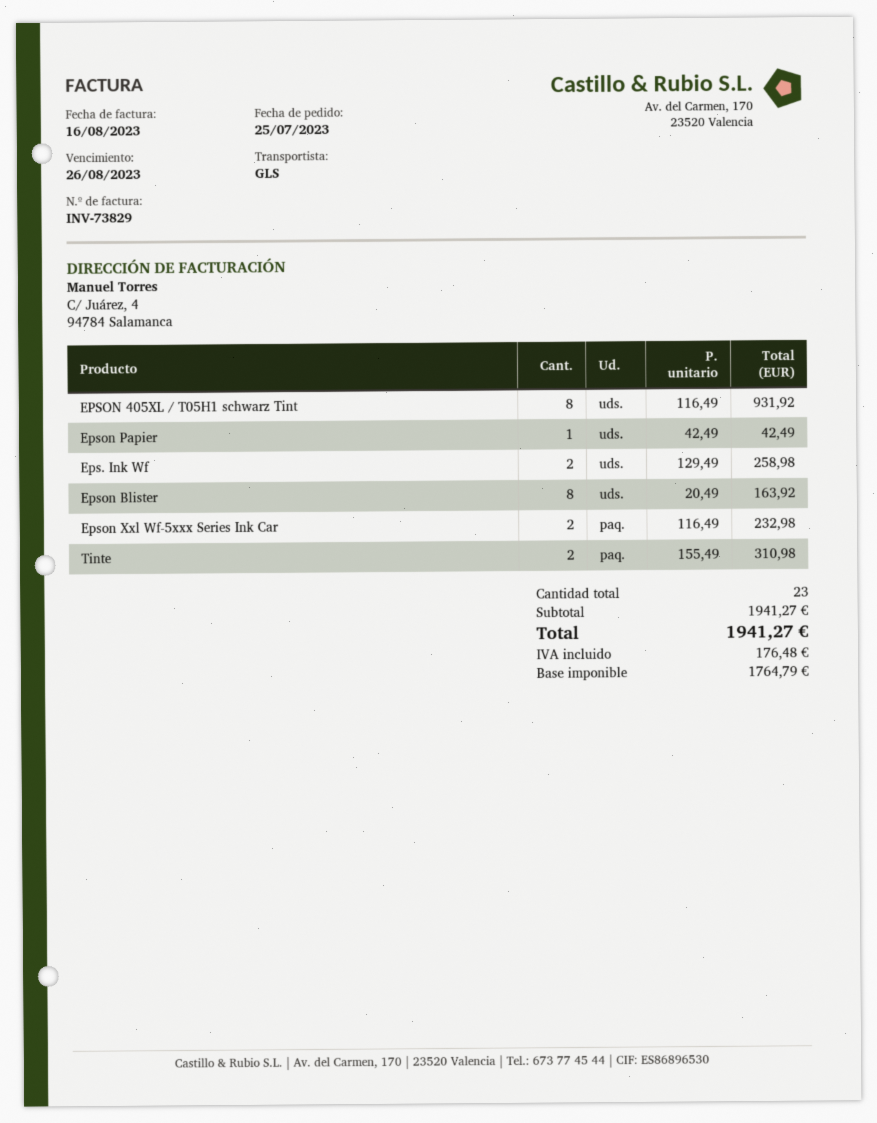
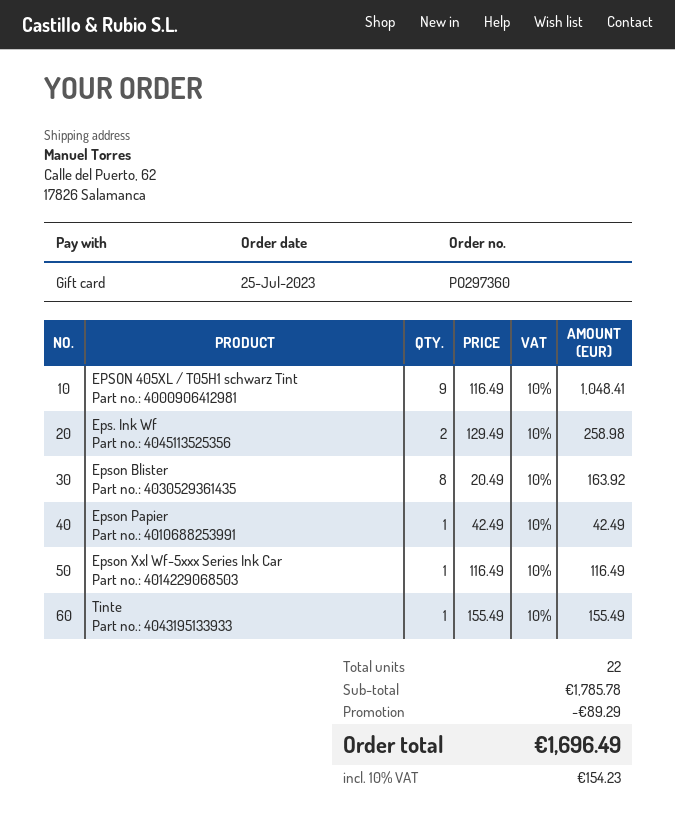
EPSON 405XL / T05H1 schwarz Tint: 8 x 116.49 = 931.92 -> 9 x 116.49 = 1048.41
Epson Xxl Wf-5xxx Series Ink Car: 2 x 116.49 = 232.98 -> 1 x 116.49 = 116.49
Tinte: 2 x 155.49 = 310.98 -> 1 x 155.49 = 155.49
total quantity: 23 -> 22
subtotal: 1941.27 -> 1785.78
discount: none -> 89.29
tax: 176.48 -> 154.23
total: 1941.27 -> 1696.49

